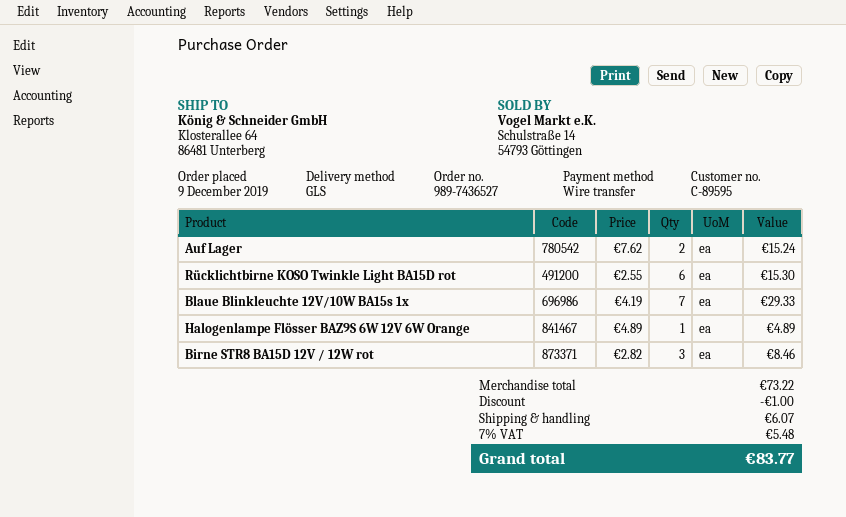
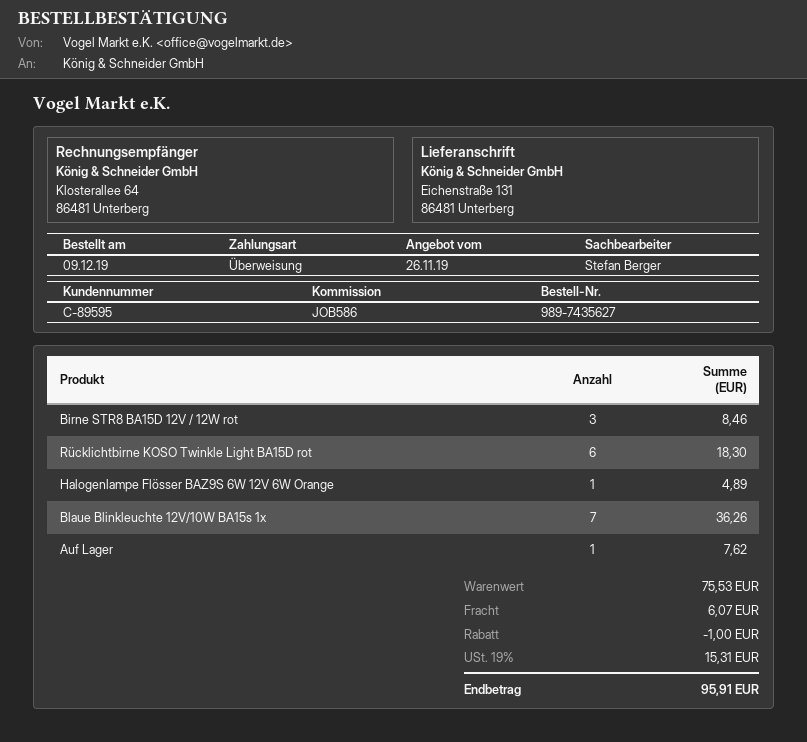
order number: 989-7436527 -> 989-7435627
ship to: Klosterallee 64, 86481 Unterberg -> Eichenstraße 131, 86481 Unterberg
Auf Lager: 2 for 15.24 -> 1 for 7.62
Rücklichtbirne KOSO Twinkle Light BA15D rot: 6 for 15.30 -> 6 for 18.30
Blaue Blinkleuchte 12V/10W BA15s 1x: 7 for 29.33 -> 7 for 36.26
subtotal: 73.22 -> 75.53
tax: 7% = 5.48 -> 19% = 15.31
total: 83.77 -> 95.91

